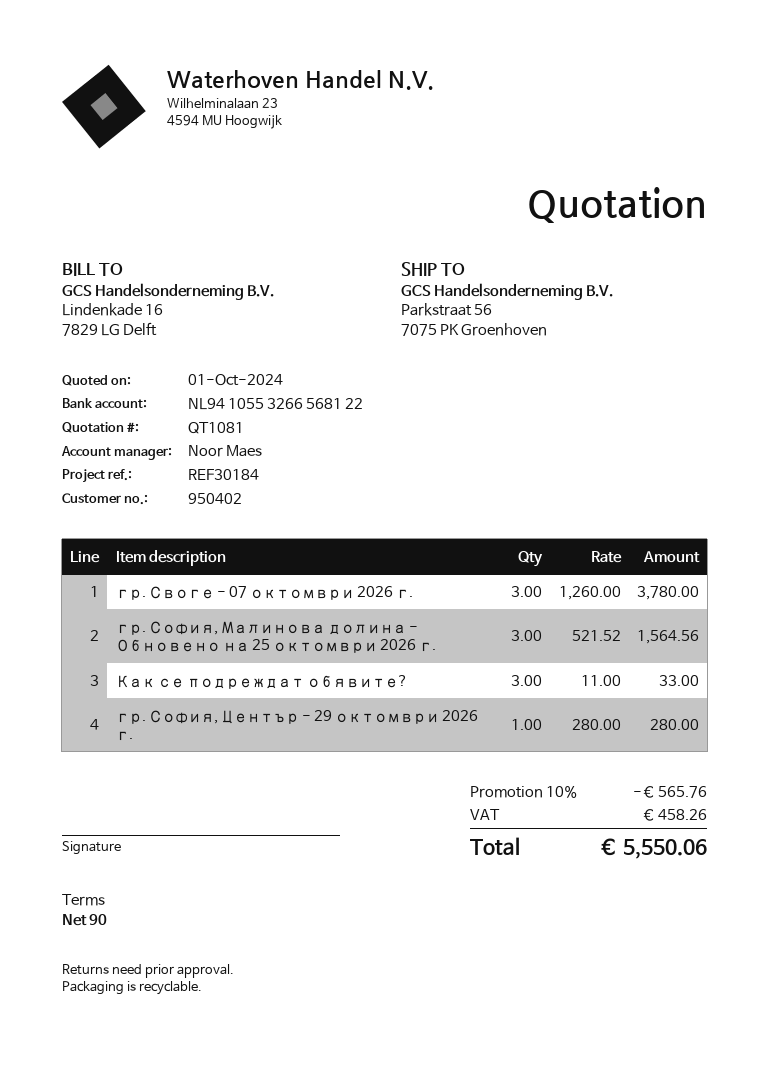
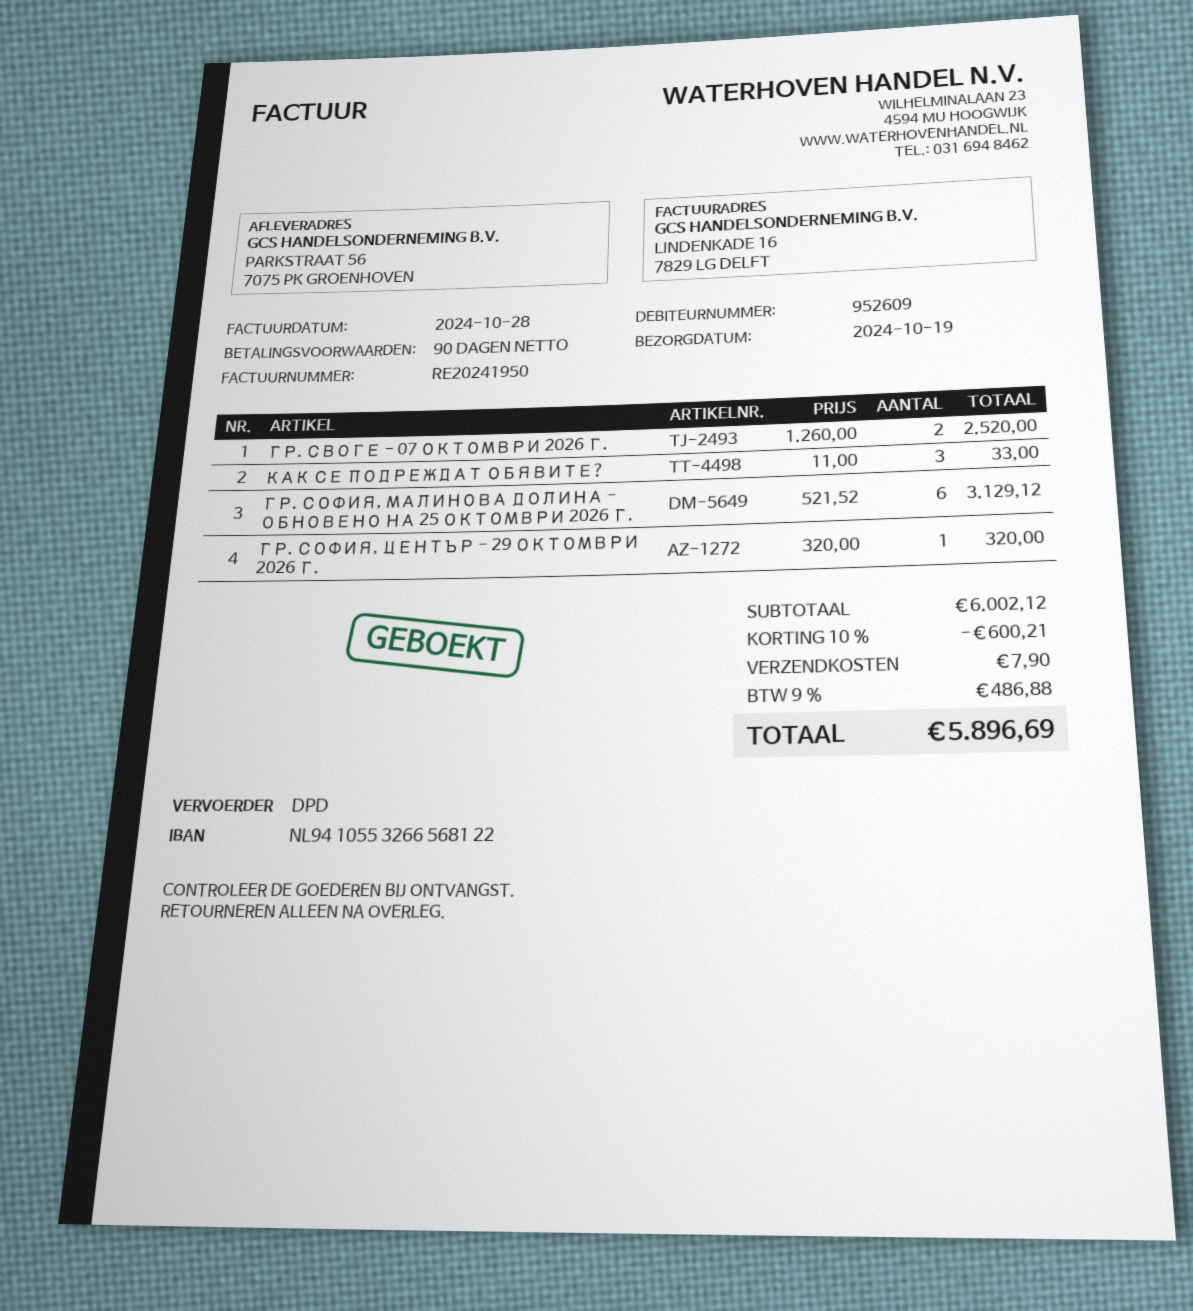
customer number: 950402 -> 952609
гр. Своге - 07 октомври 2026 г.: 3 x 1260.00 = 3780.00 -> 2 x 1260.00 = 2520.00
гр. София, Малинова долина - Обновено на 25 октомври 2026 г.: 3 x 521.52 = 1564.56 -> 6 x 521.52 = 3129.12
гр. София, Център - 29 октомври 2026 г.: 1 x 280.00 = 280.00 -> 1 x 320.00 = 320.00
discount: 10% = 565.76 -> 10% = 600.21
shipping: none -> 7.90
tax: 458.26 -> 486.88
total: 5550.06 -> 5896.69

